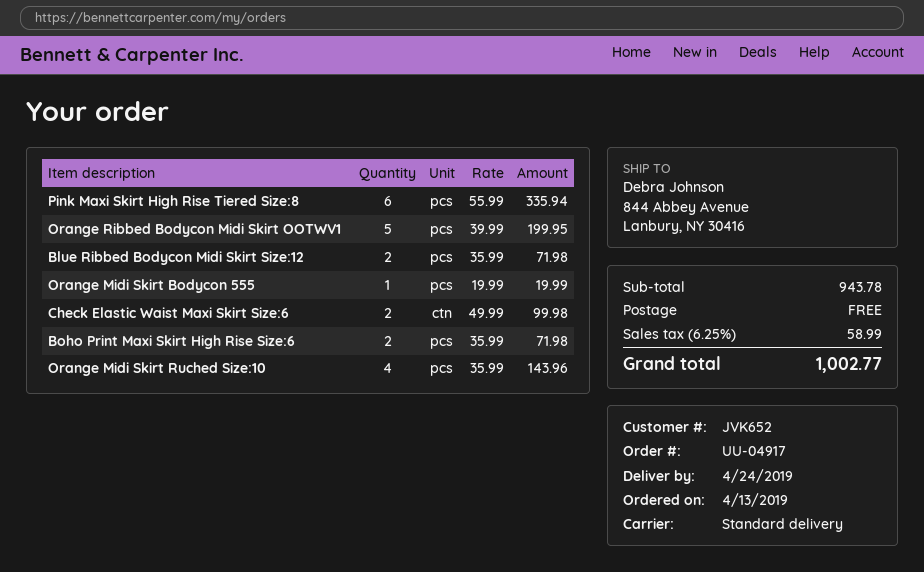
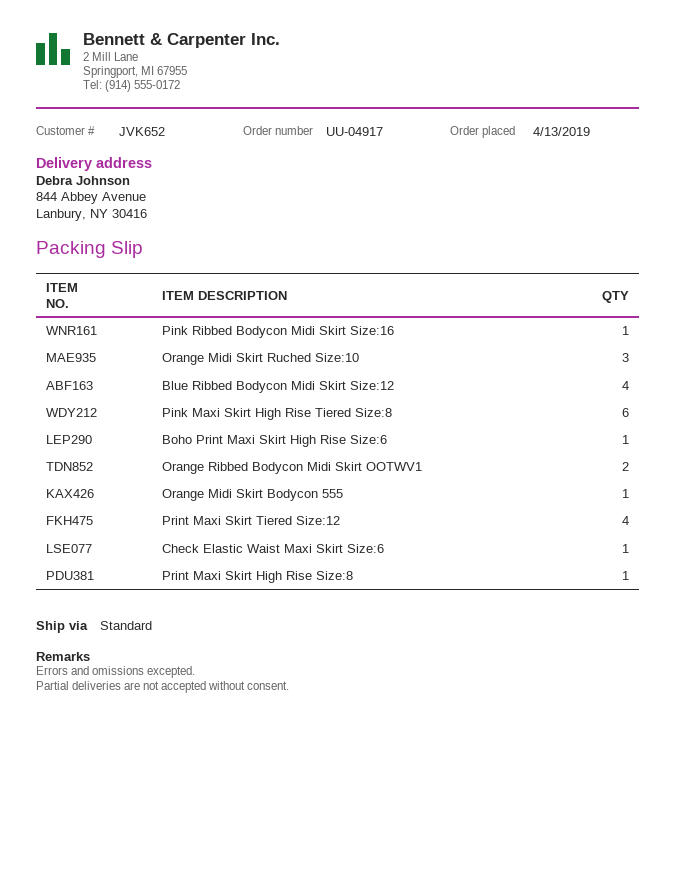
Orange Ribbed Bodycon Midi Skirt OOTWV1: 5 -> 2
Blue Ribbed Bodycon Midi Skirt Size:12: 2 -> 4
Check Elastic Waist Maxi Skirt Size:6: 2 -> 1
Boho Print Maxi Skirt High Rise Size:6: 2 -> 1
Orange Midi Skirt Ruched Size:10: 4 -> 3
Pink Ribbed Bodycon Midi Skirt Size:16: none -> 1
Print Maxi Skirt Tiered Size:12: none -> 4
Print Maxi Skirt High Rise Size:8: none -> 1

